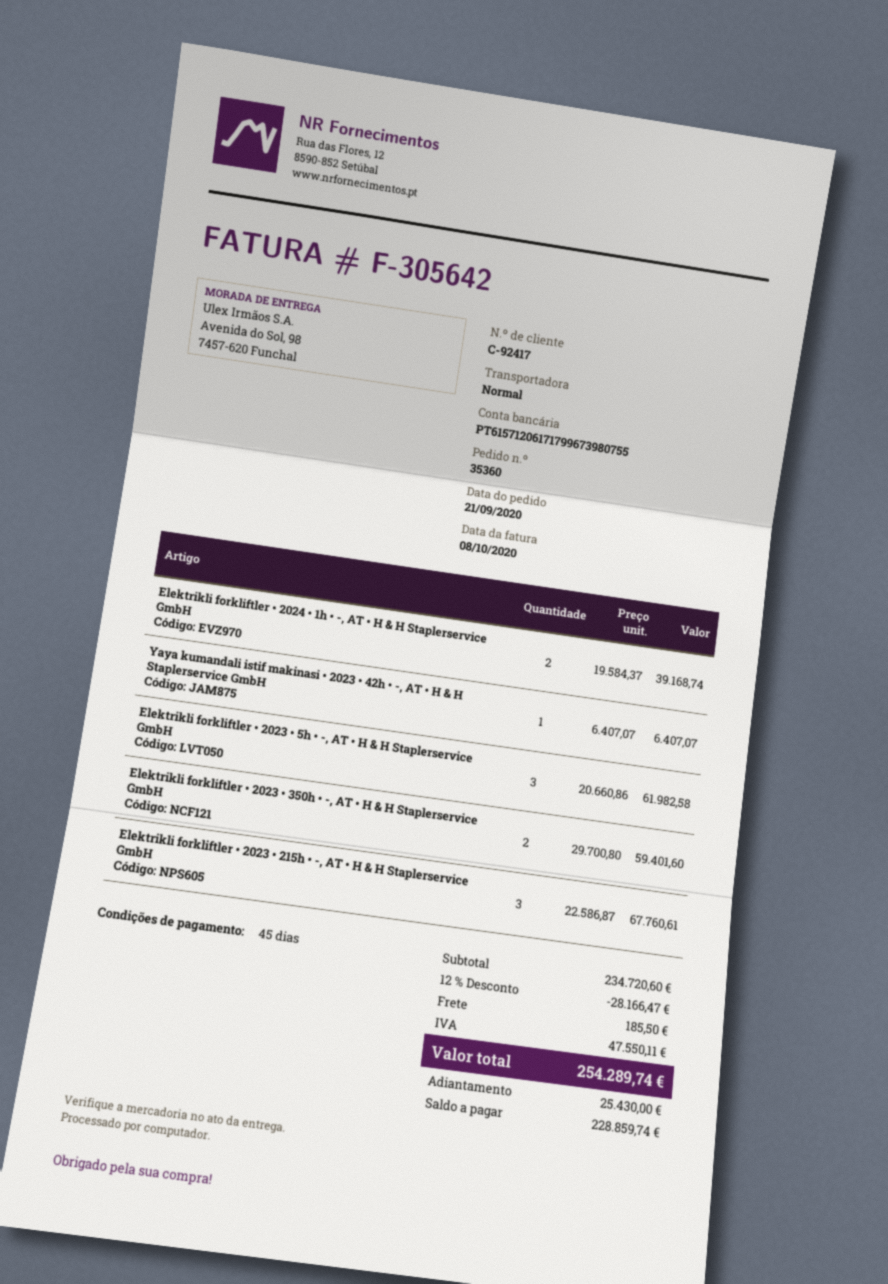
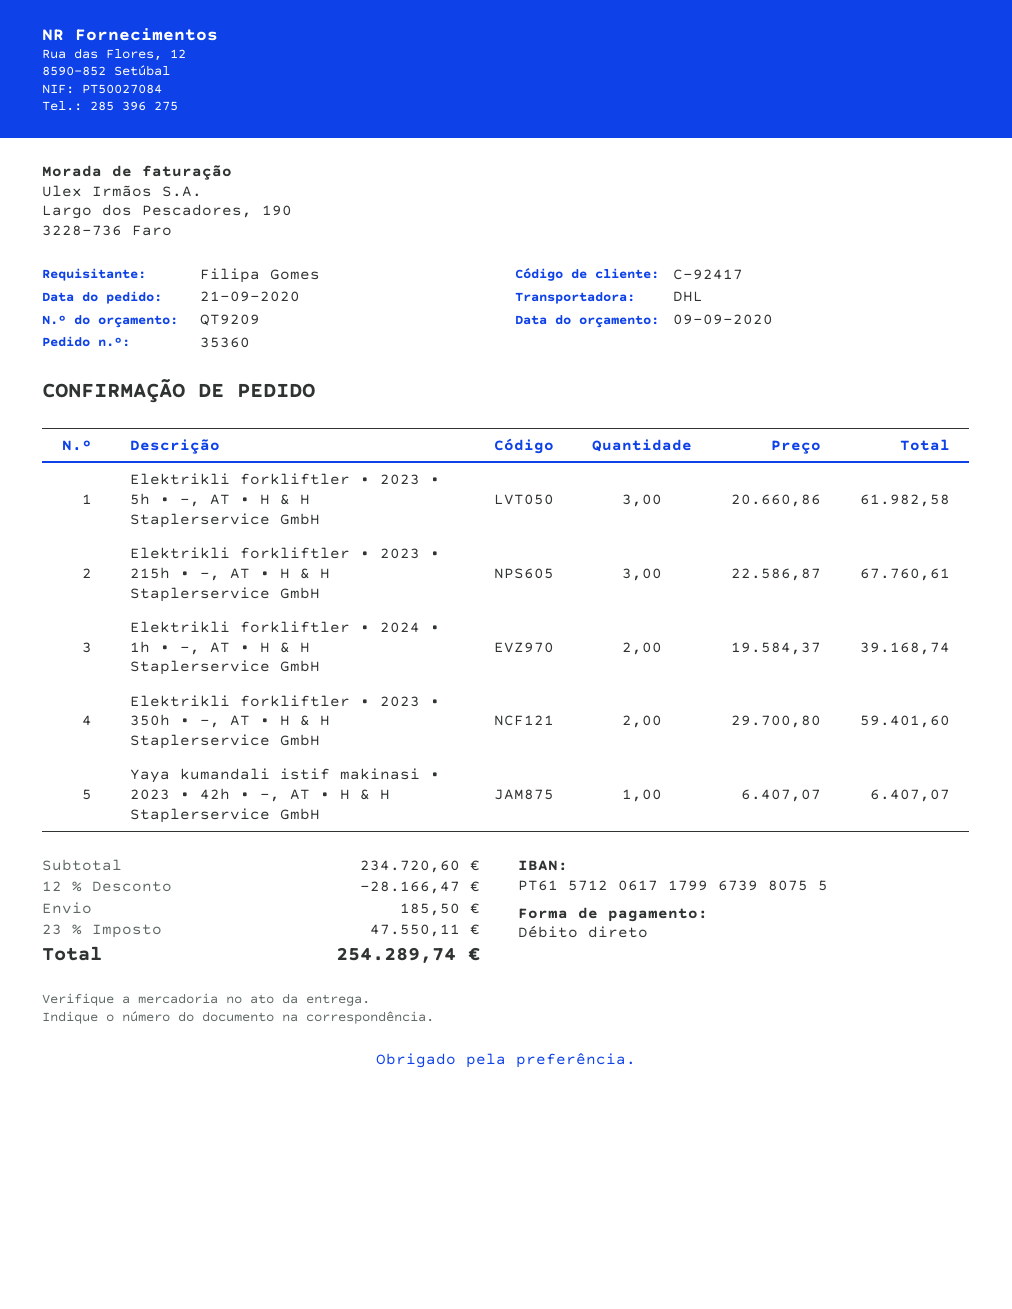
shipping method: standard -> DHL

